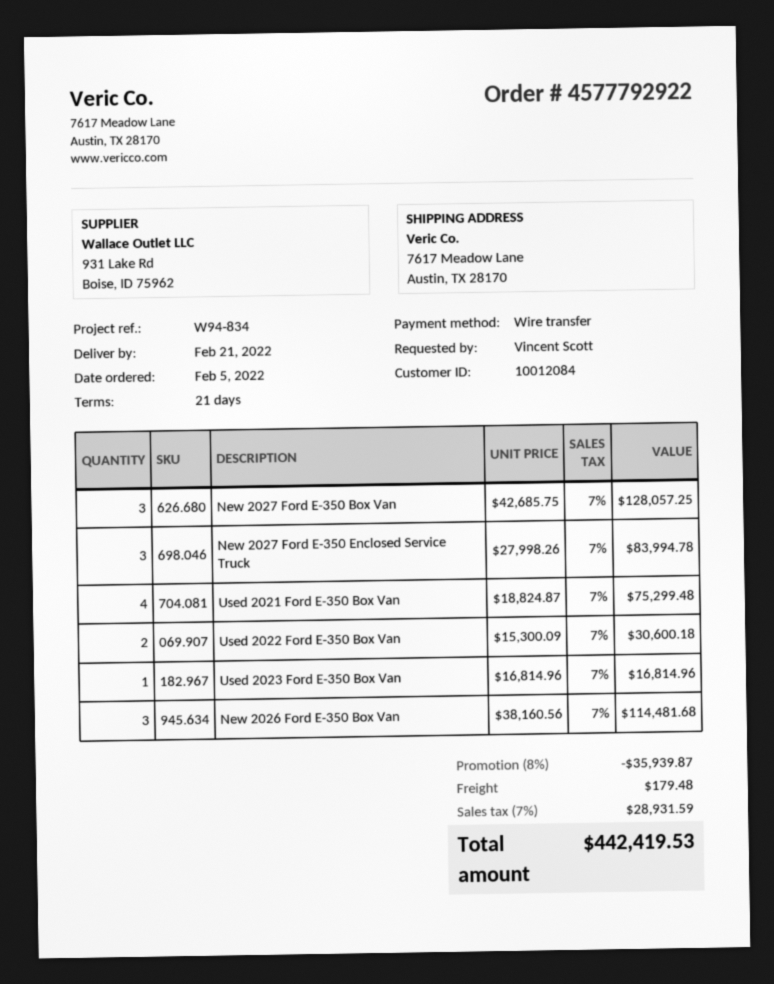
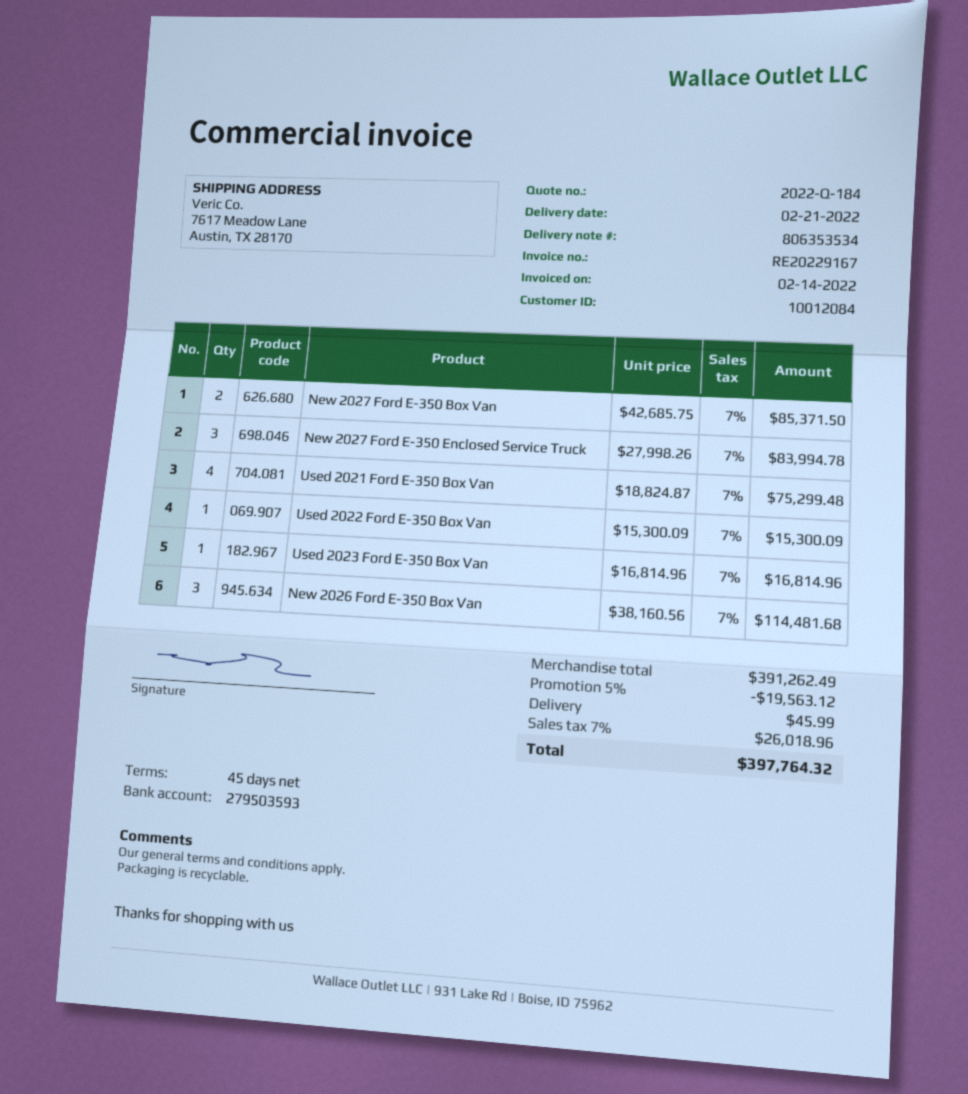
payment terms: 21 days -> 45 days
New 2027 Ford E-350 Box Van: 3 x 42685.75 = 128057.25 -> 2 x 42685.75 = 85371.50
Used 2022 Ford E-350 Box Van: 2 x 15300.09 = 30600.18 -> 1 x 15300.09 = 15300.09
discount: 8% = 35939.87 -> 5% = 19563.12
shipping: 179.48 -> 45.99
tax: 7% = 28931.59 -> 7% = 26018.96
total: 442419.53 -> 397764.32

